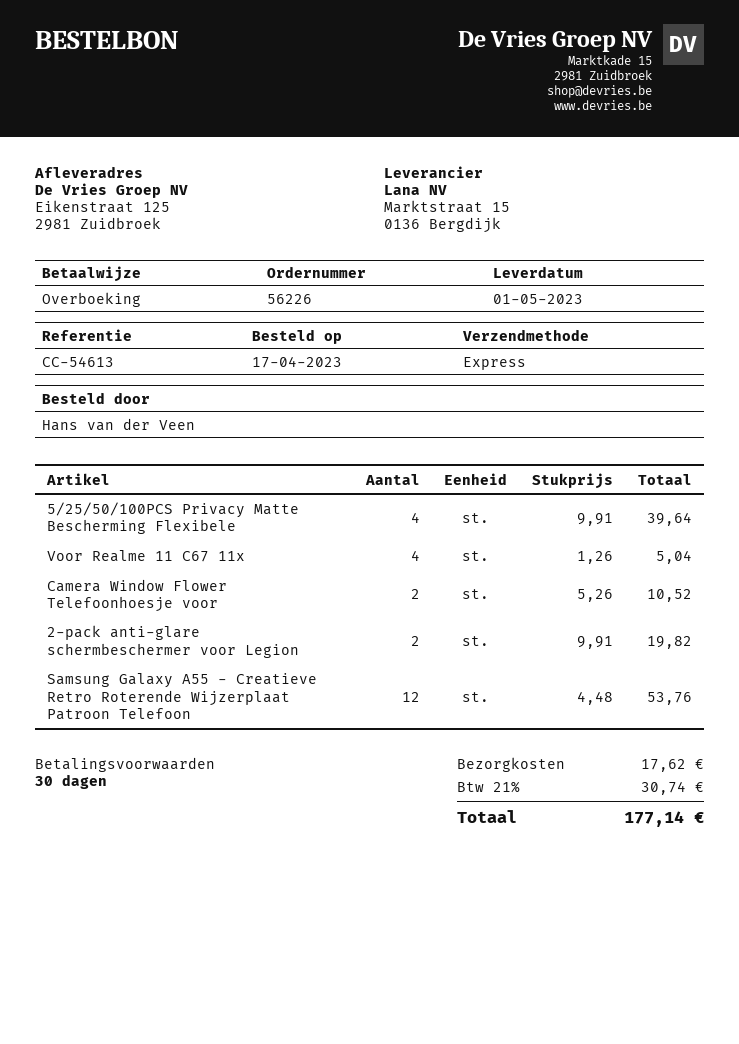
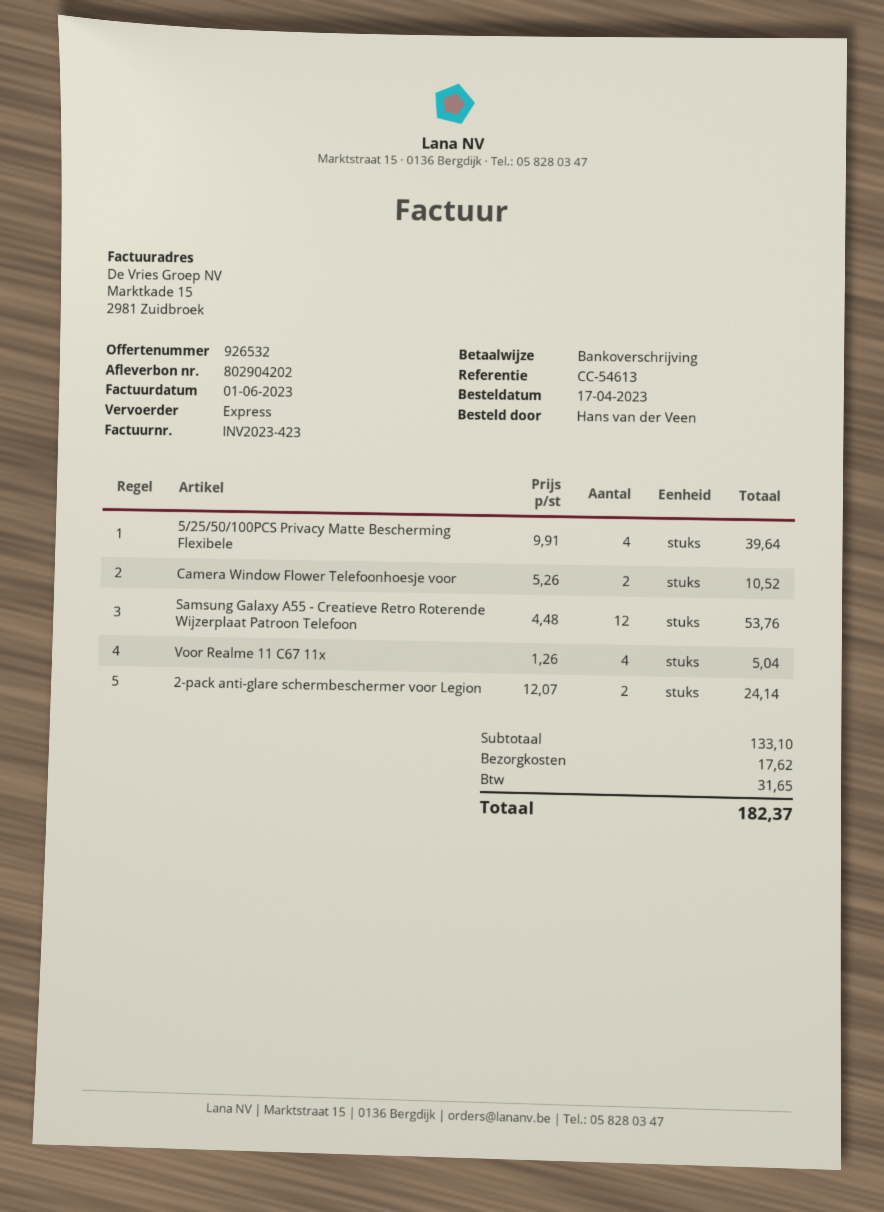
2-pack anti-glare schermbeschermer voor Legion: 2 x 9.91 = 19.82 -> 2 x 12.07 = 24.14
tax: 30.74 -> 31.65
total: 177.14 -> 182.37

